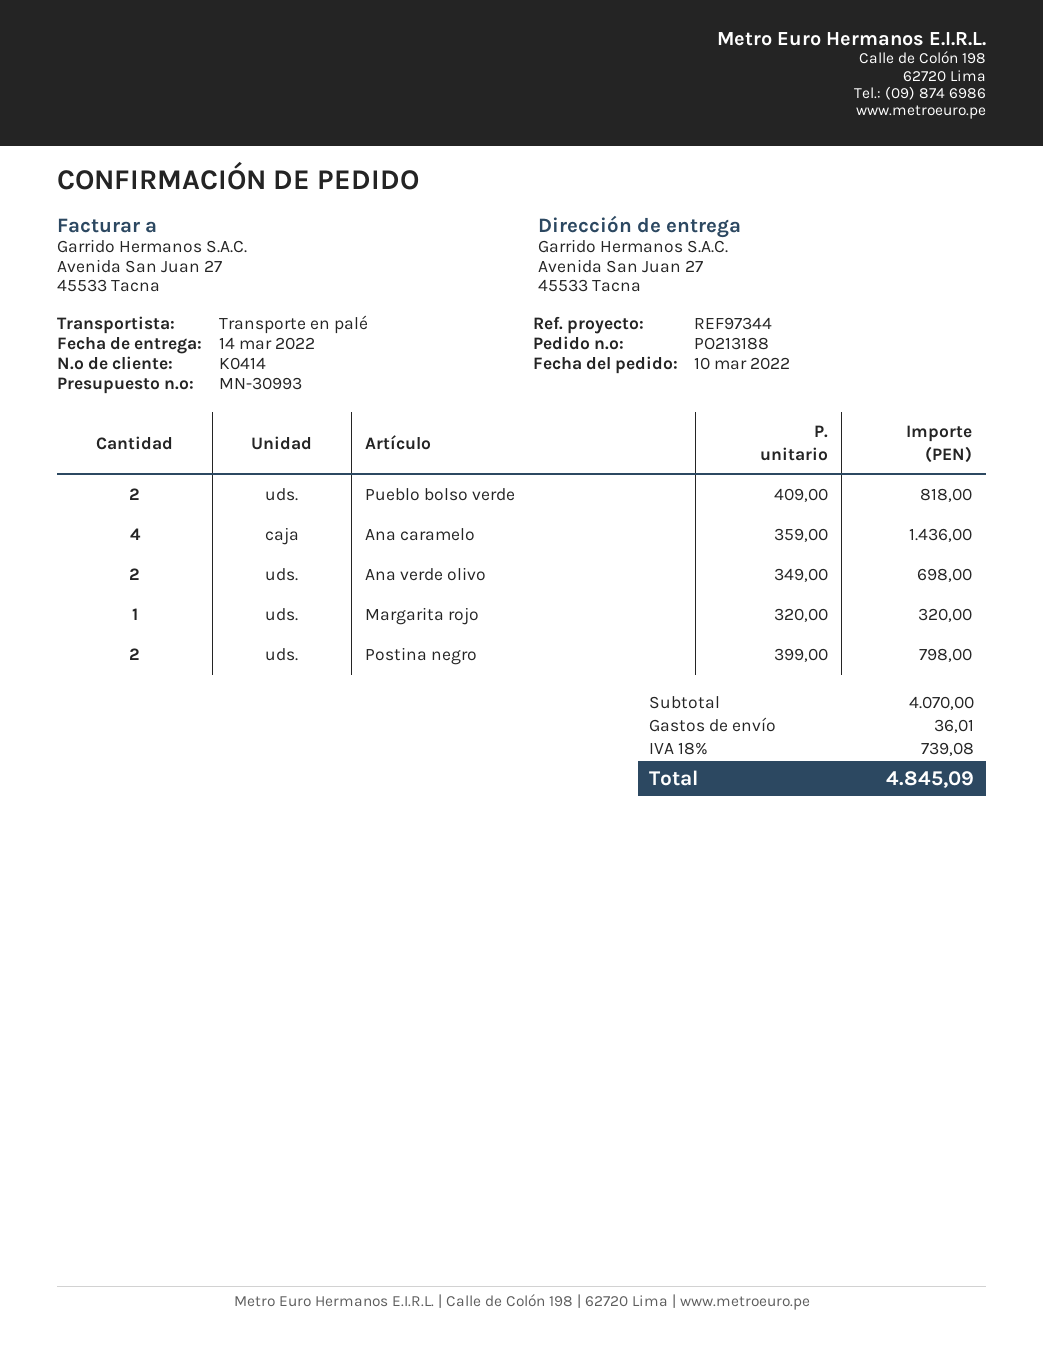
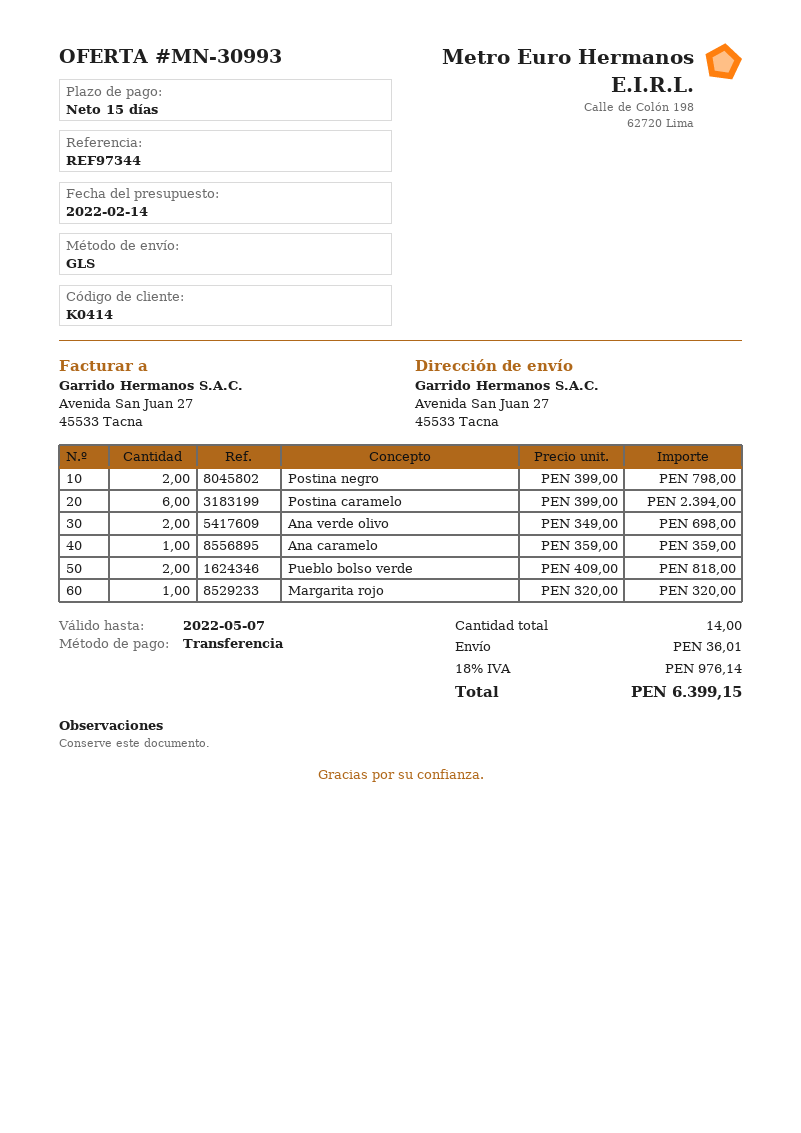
shipping method: pallet freight -> GLS
Ana caramelo: 4 x 359.00 = 1436.00 -> 1 x 359.00 = 359.00
Postina caramelo: none -> 6 x 399.00 = 2394.00
tax: 18% = 739.08 -> 18% = 976.14
total: 4845.09 -> 6399.15

